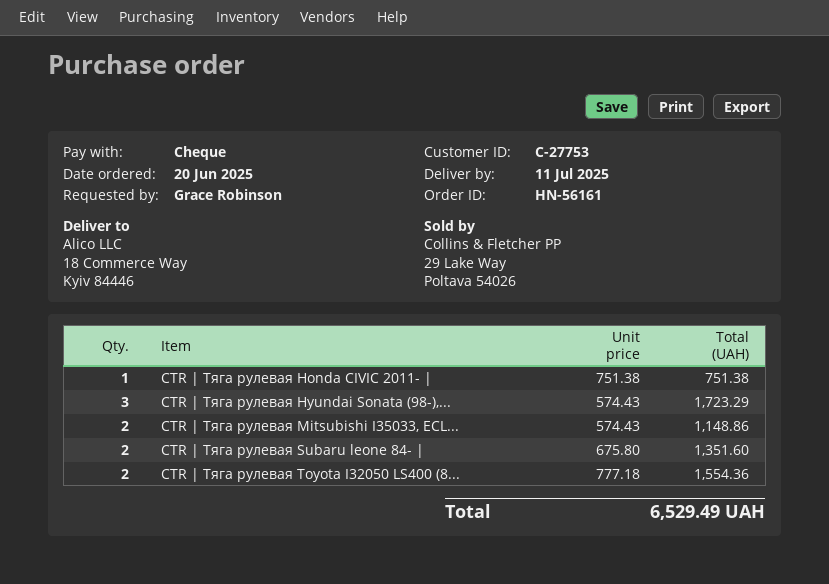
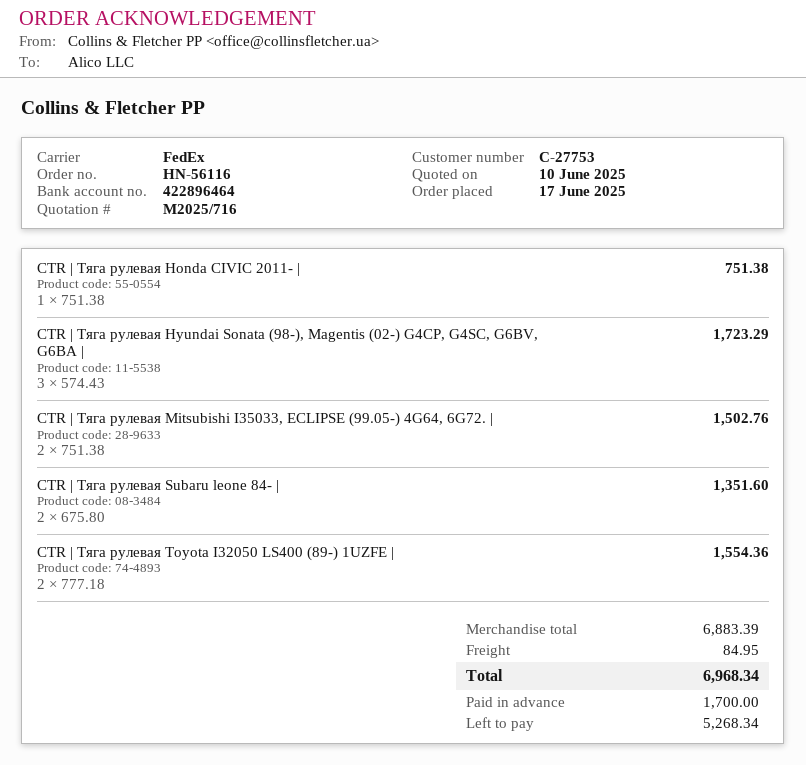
order number: HN-56161 -> HN-56116
order date: 2025-06-20 -> 2025-06-17
CTR | Тяга рулевая Mitsubishi I35033, ECL...: 2 x 574.43 = 1148.86 -> 2 x 751.38 = 1502.76
shipping: none -> 84.95
total: 6529.49 -> 6968.34

